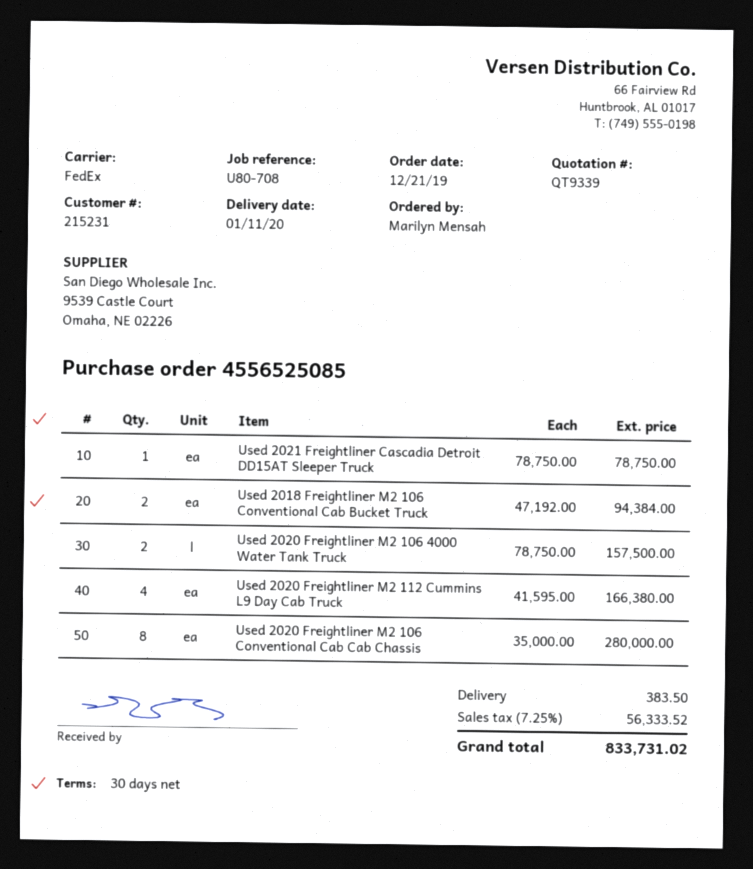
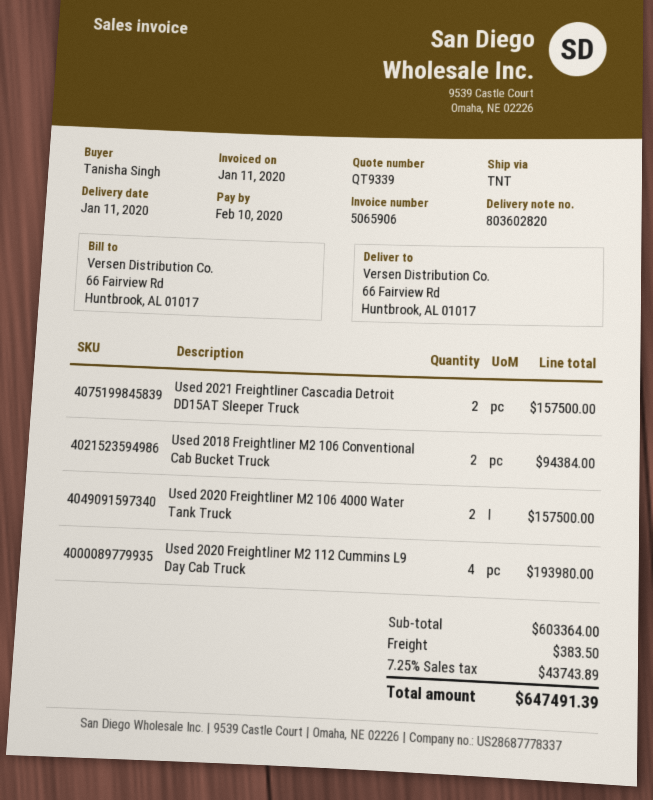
ordered by: Marilyn Mensah -> Tanisha Singh
shipping method: FedEx -> TNT
Used 2021 Freightliner Cascadia Detroit DD15AT Sleeper Truck: 1 for 78750.00 -> 2 for 157500.00
Used 2020 Freightliner M2 112 Cummins L9 Day Cab Truck: 4 for 166380.00 -> 4 for 193980.00
Used 2020 Freightliner M2 106 Conventional Cab Cab Chassis: 8 for 280000.00 -> none
tax: 7.25% = 56333.52 -> 7.25% = 43743.89
total: 833731.02 -> 647491.39

